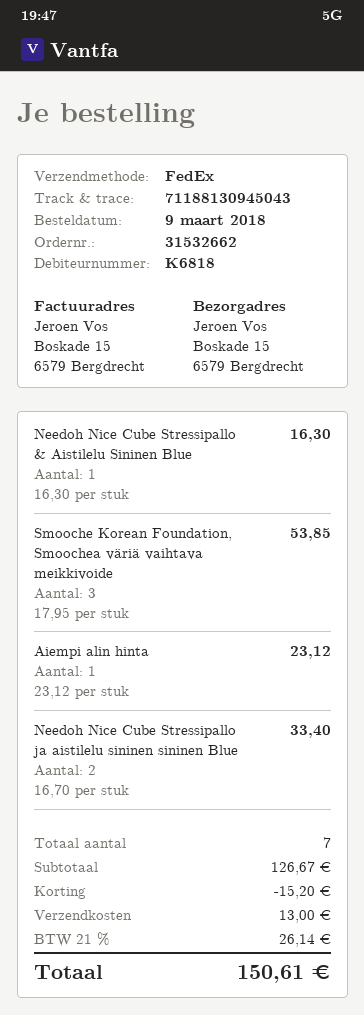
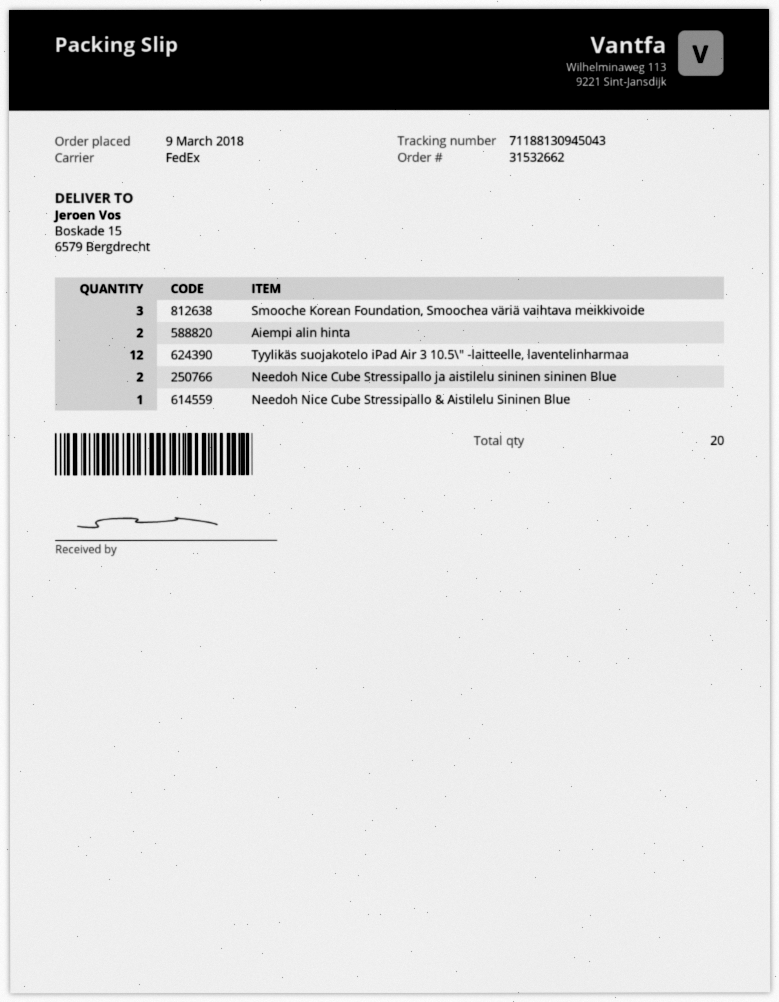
Aiempi alin hinta: 1 -> 2
Tyylikäs suojakotelo iPad Air 3 10.5\" -laitteelle, laventelinharmaa: none -> 12
total quantity: 7 -> 20

